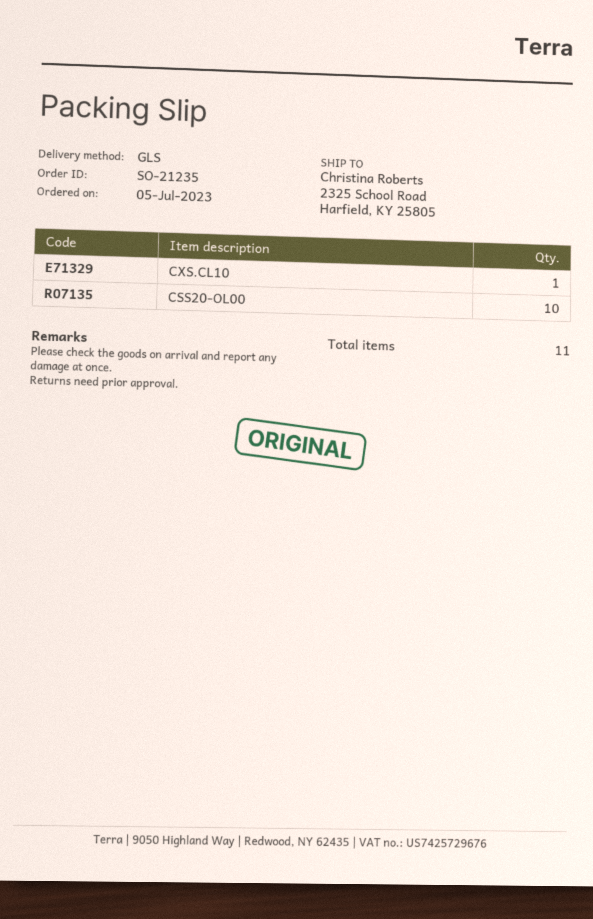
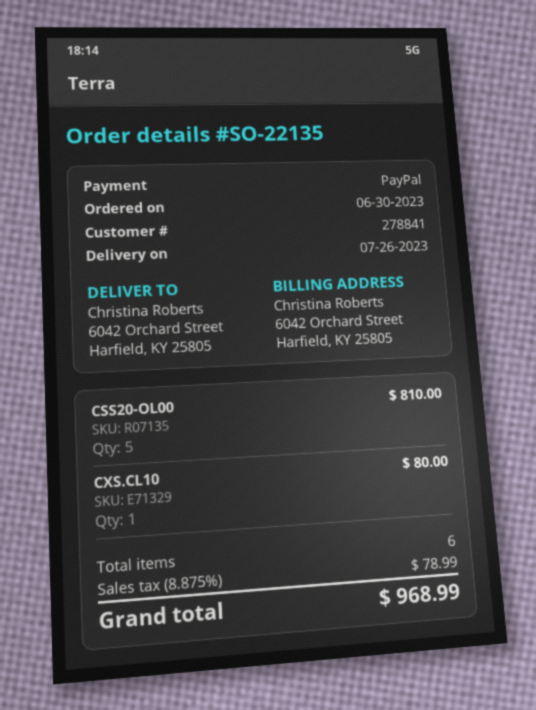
order number: SO-21235 -> SO-22135
order date: 2023-07-05 -> 2023-06-30
ship to: 2325 School Road, Harfield, KY 25805 -> 6042 Orchard Street, Harfield, KY 25805
CSS20-OL00: 10 -> 5
total quantity: 11 -> 6

